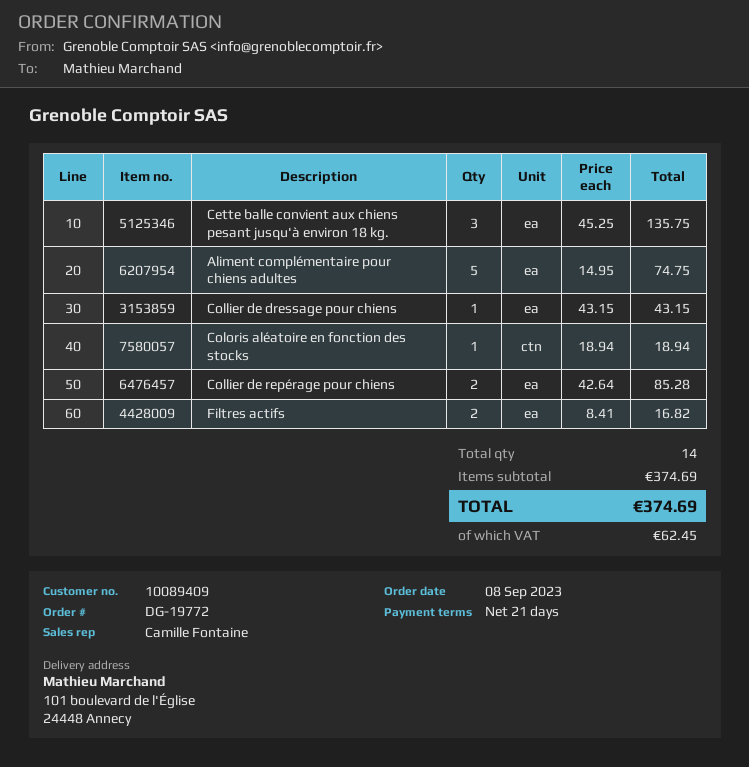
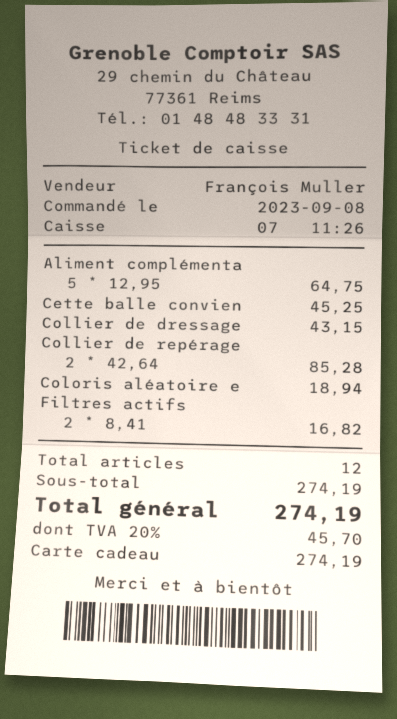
sales rep: Camille Fontaine -> François Muller
Cette balle convient aux chiens pesant jusqu'à environ 18 kg.: 3 x 45.25 = 135.75 -> 1 x 45.25 = 45.25
Aliment complémentaire pour chiens adultes: 5 x 14.95 = 74.75 -> 5 x 12.95 = 64.75
total quantity: 14 -> 12
subtotal: 374.69 -> 274.19
tax: 62.45 -> 45.70
total: 374.69 -> 274.19

